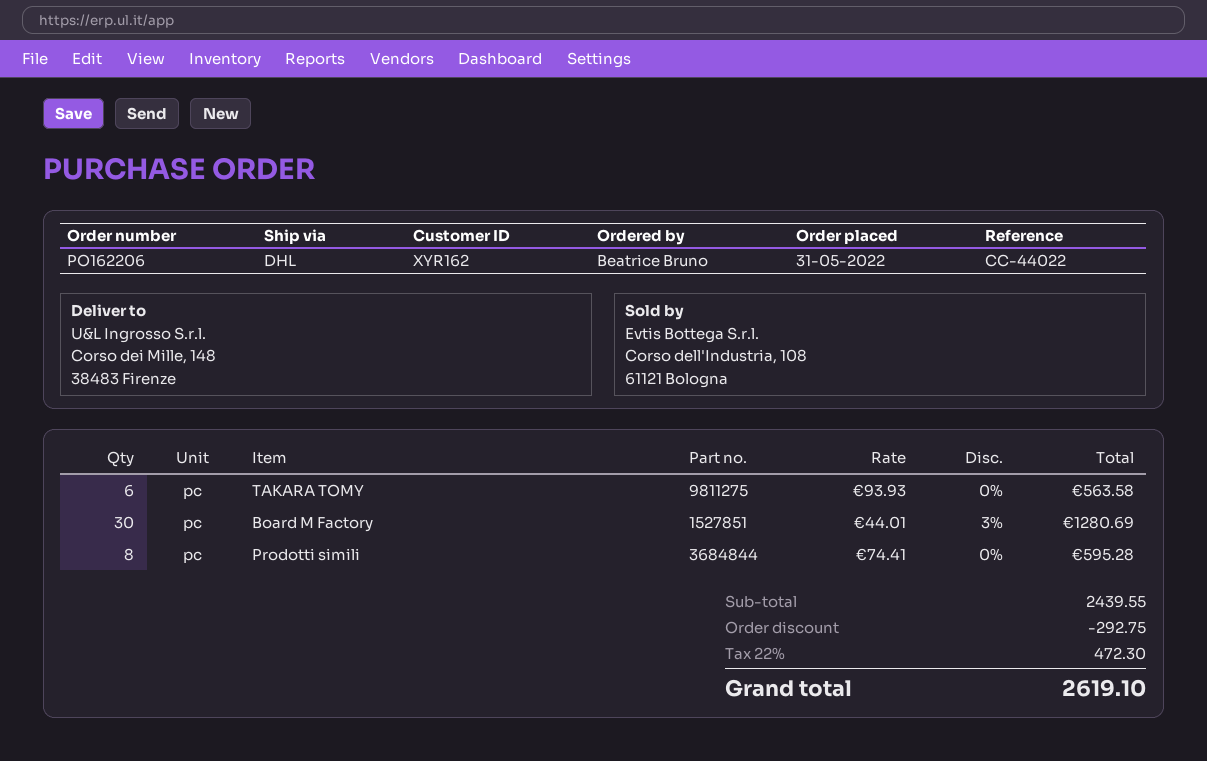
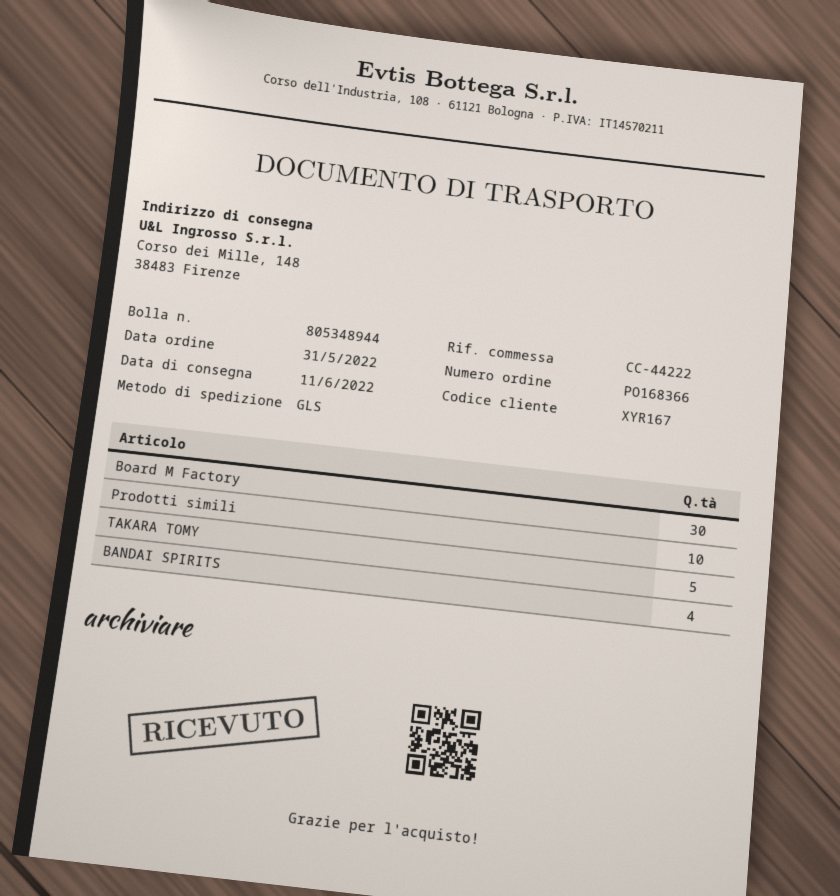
order number: PO162206 -> PO168366
customer number: XYR162 -> XYR167
reference: CC-44022 -> CC-44222
shipping method: DHL -> GLS
TAKARA TOMY: 6 -> 5
Prodotti simili: 8 -> 10
BANDAI SPIRITS: none -> 4

